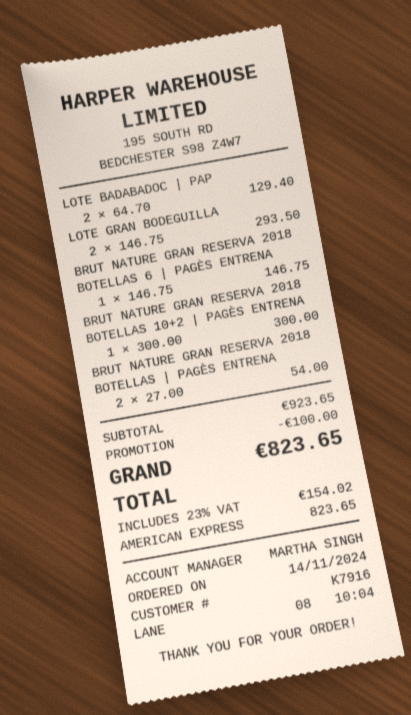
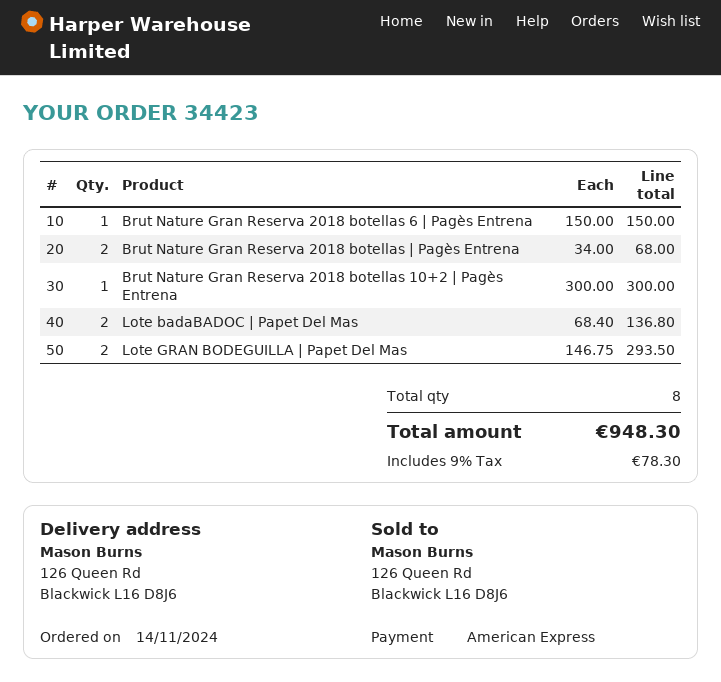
LOTE BADABADOC | PAP: 2 x 64.70 = 129.40 -> 2 x 68.40 = 136.80
BRUT NATURE GRAN RESERVA 2018 BOTELLAS 6 | PAGÈS ENTRENA: 1 x 146.75 = 146.75 -> 1 x 150.00 = 150.00
BRUT NATURE GRAN RESERVA 2018 BOTELLAS | PAGÈS ENTRENA: 2 x 27.00 = 54.00 -> 2 x 34.00 = 68.00
discount: 100.00 -> none
tax: 23% = 154.02 -> 9% = 78.30
total: 823.65 -> 948.30

